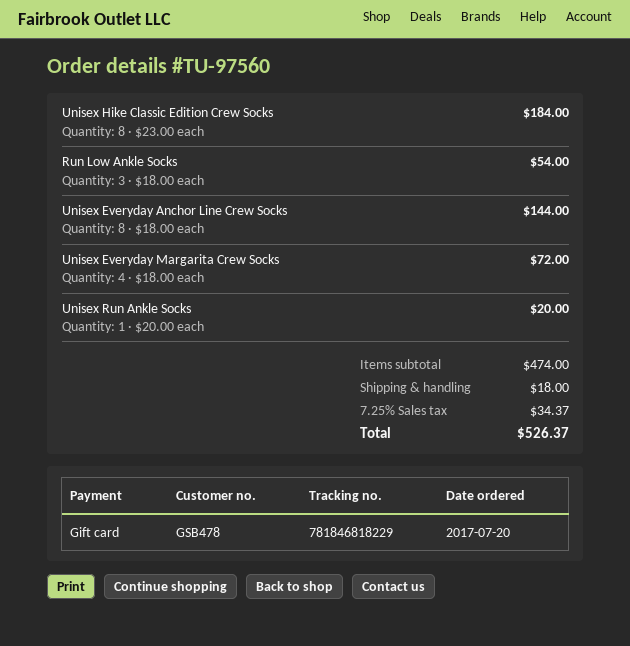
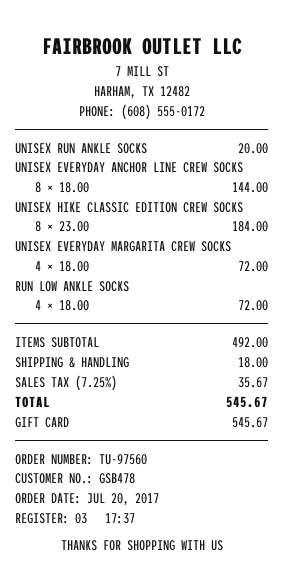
Run Low Ankle Socks: 3 x 18.00 = 54.00 -> 4 x 18.00 = 72.00
subtotal: 474.00 -> 492.00
tax: 7.25% = 34.37 -> 7.25% = 35.67
total: 526.37 -> 545.67

